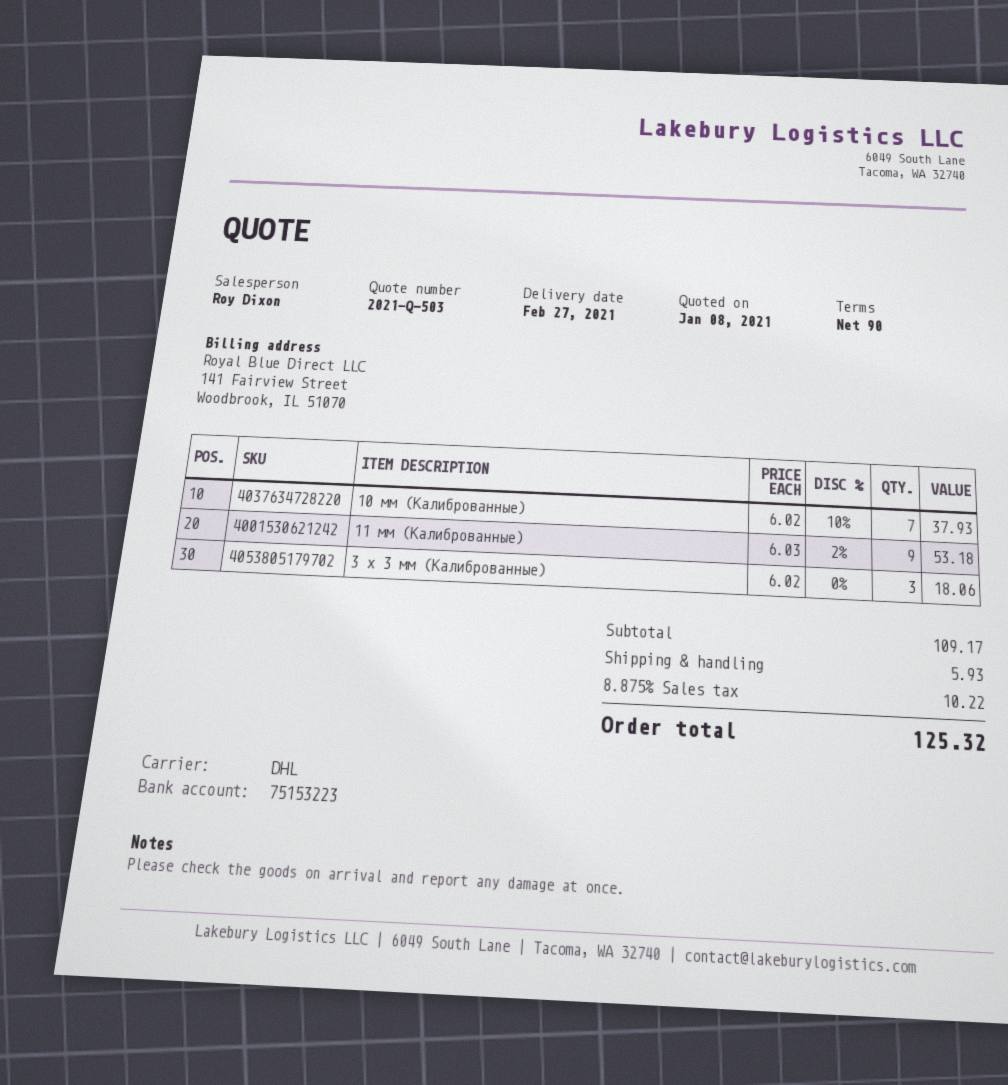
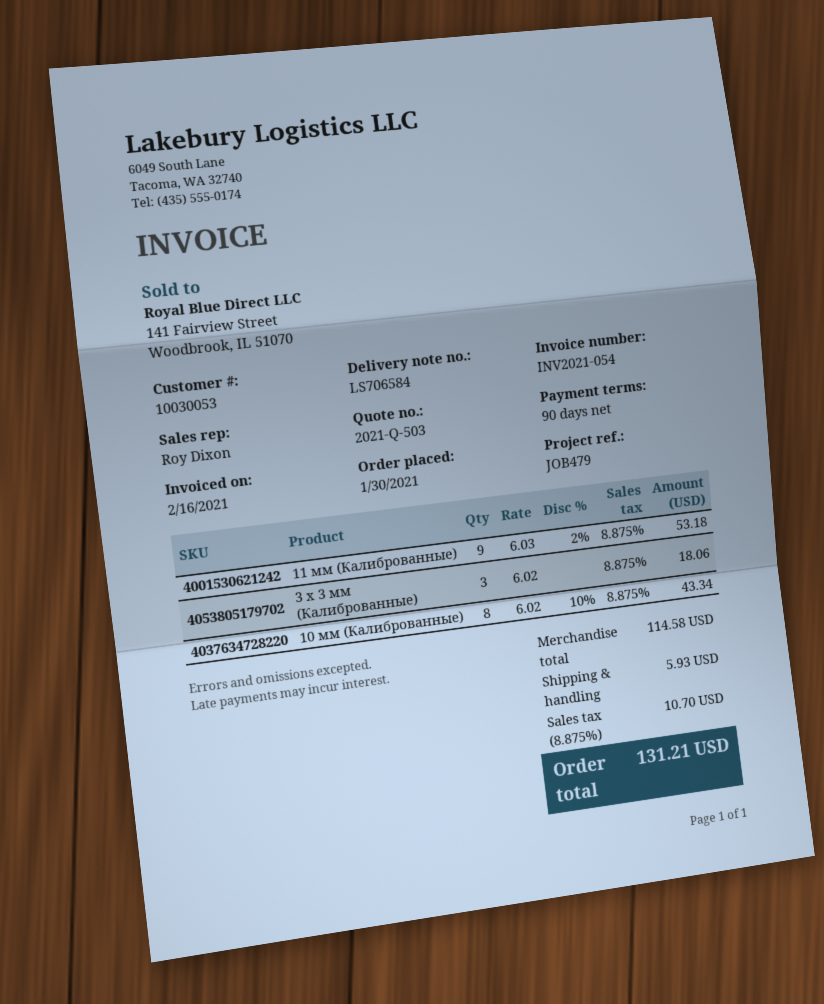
10 мм (Калиброванные): 7 x 6.02 - 10% = 37.93 -> 8 x 6.02 - 10% = 43.34
subtotal: 109.17 -> 114.58
tax: 8.875% = 10.22 -> 8.875% = 10.70
total: 125.32 -> 131.21

